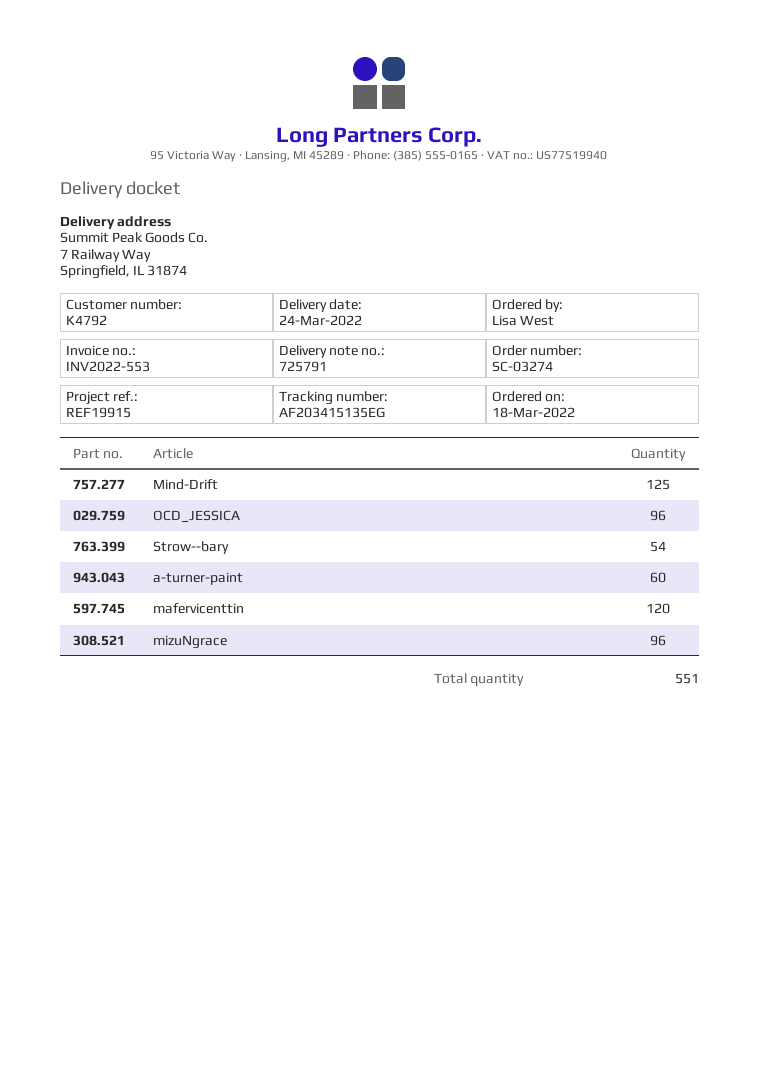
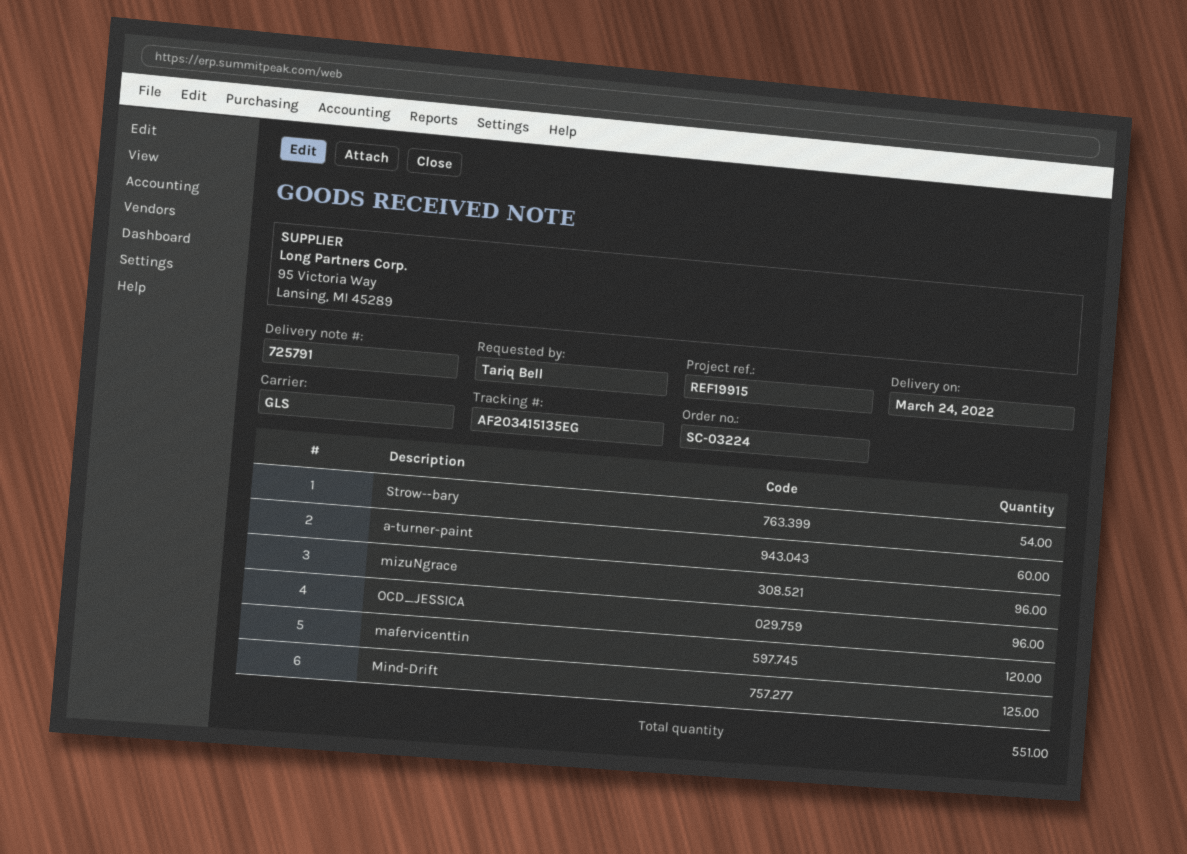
order number: SC-03274 -> SC-03224
ordered by: Lisa West -> Tariq Bell

